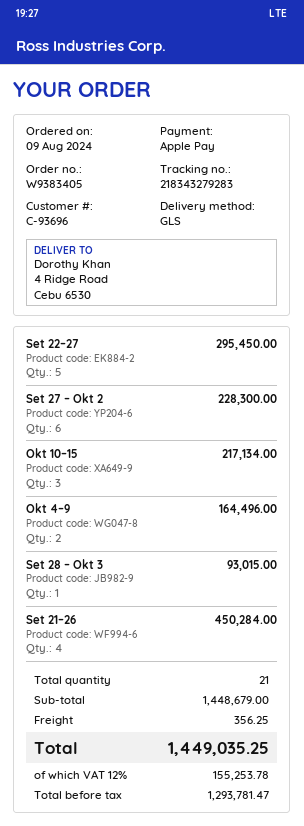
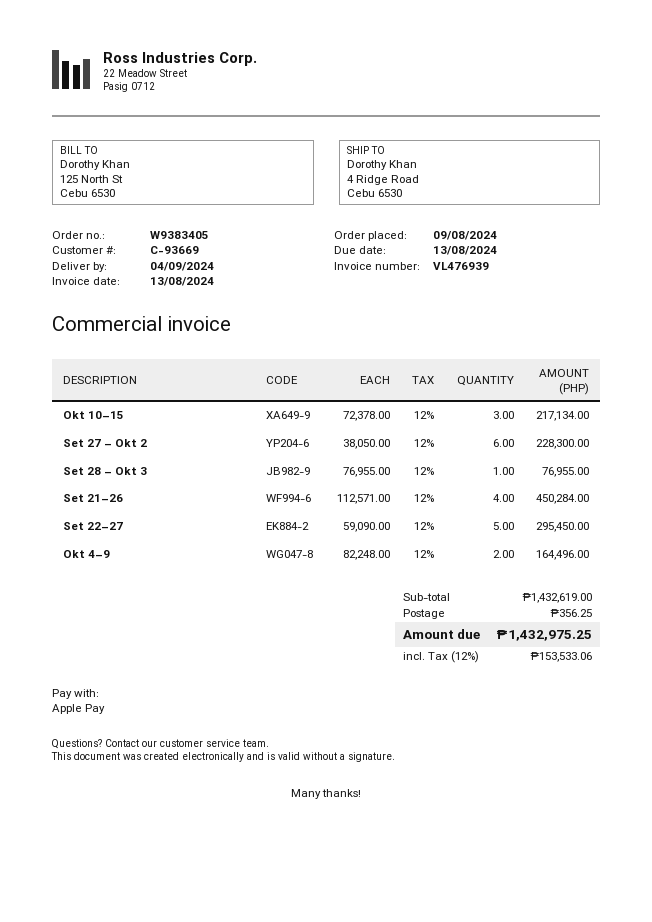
customer number: C-93696 -> C-93669
Set 28 – Okt 3: 1 for 93015.00 -> 1 for 76955.00
subtotal: 1448679.00 -> 1432619.00
tax: 12% = 155253.78 -> 12% = 153533.06
total: 1449035.25 -> 1432975.25

